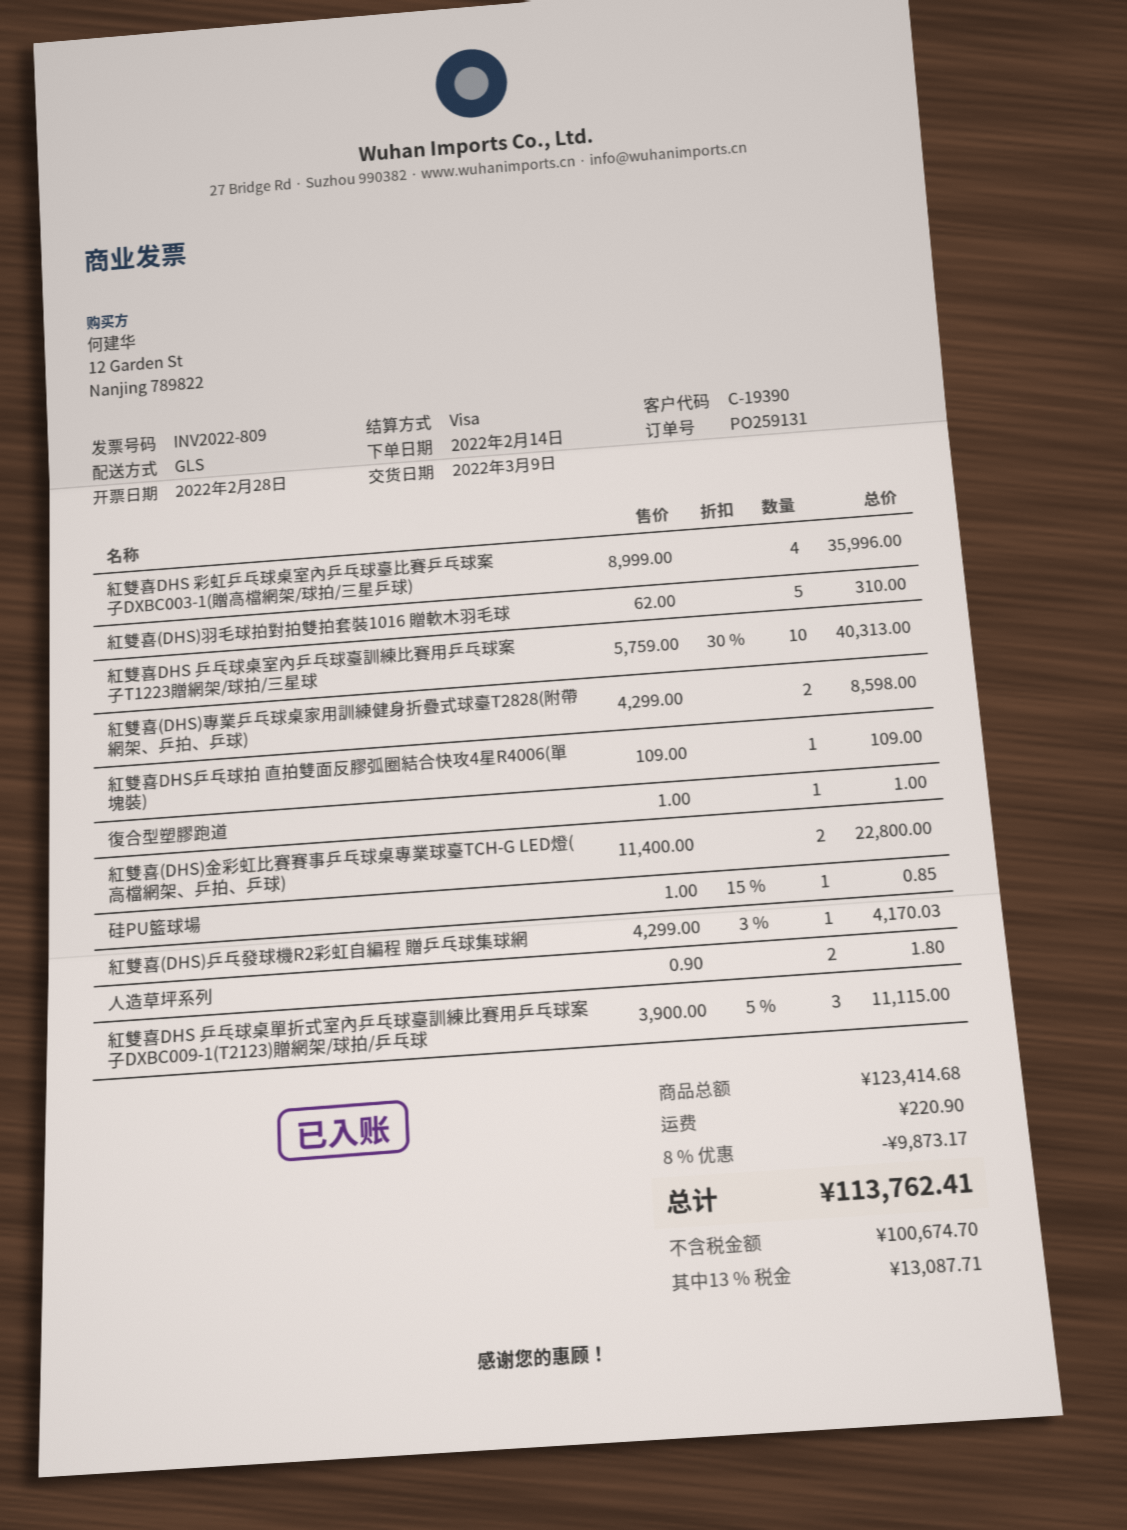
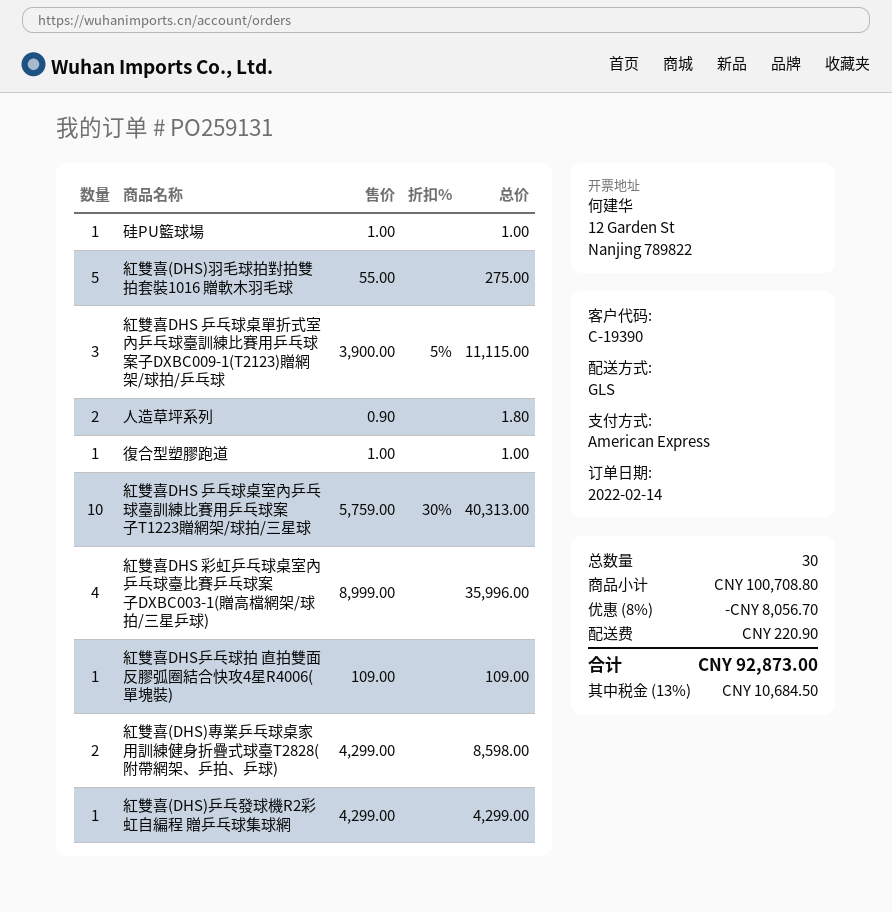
payment method: Visa -> American Express
紅雙喜(DHS)羽毛球拍對拍雙拍套裝1016 贈軟木羽毛球: 5 x 62.00 = 310.00 -> 5 x 55.00 = 275.00
紅雙喜(DHS)金彩虹比賽賽事乒乓球桌專業球臺TCH-G LED燈(高檔網架、乒拍、乒球): 2 x 11400.00 = 22800.00 -> none
硅PU籃球場: 1 x 1.00 - 15% = 0.85 -> 1 x 1.00 = 1.00
紅雙喜(DHS)乒乓發球機R2彩虹自編程 贈乒乓球集球網: 1 x 4299.00 - 3% = 4170.03 -> 1 x 4299.00 = 4299.00
subtotal: 123414.68 -> 100708.80
discount: 8% = 9873.17 -> 8% = 8056.70
tax: 13% = 13087.71 -> 13% = 10684.50
total: 113762.41 -> 92873.00

